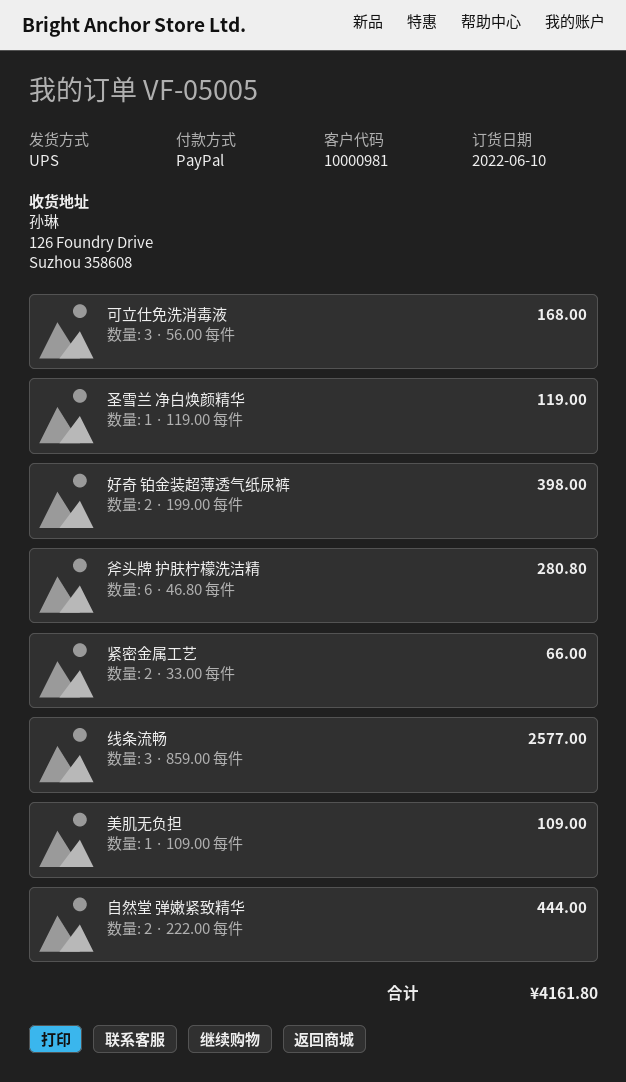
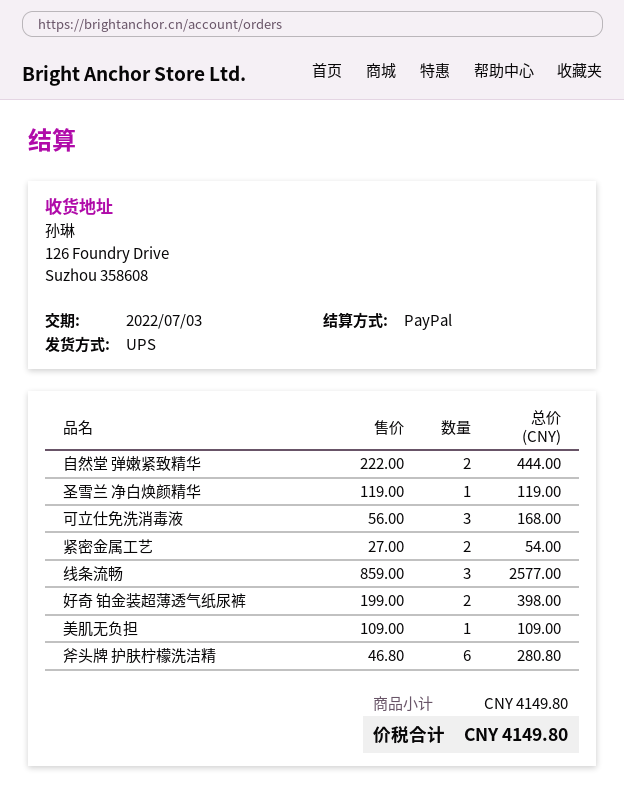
紧密金属工艺: 2 x 33.00 = 66.00 -> 2 x 27.00 = 54.00
total: 4161.80 -> 4149.80

